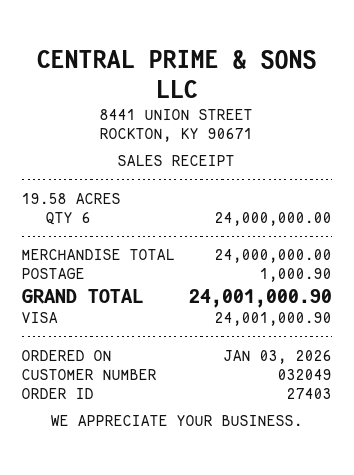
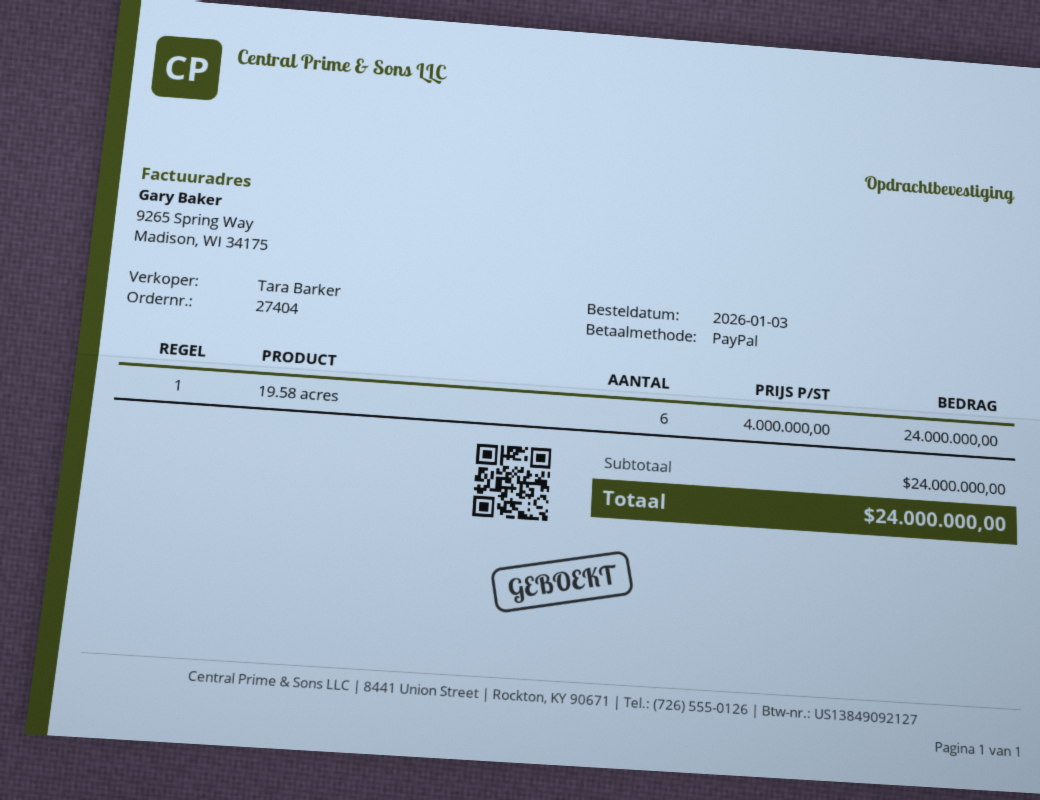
order number: 27403 -> 27404
payment method: Visa -> PayPal
shipping: 1000.90 -> none
total: 24001000.90 -> 24000000.00

